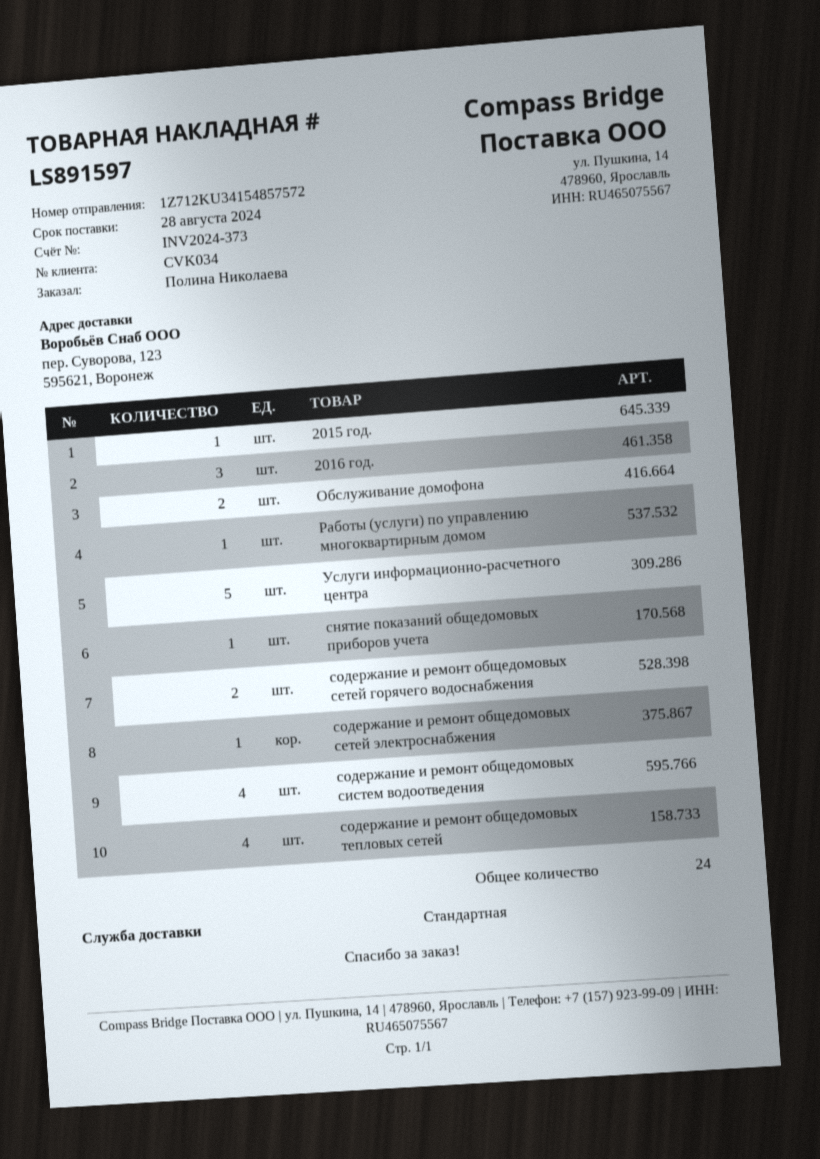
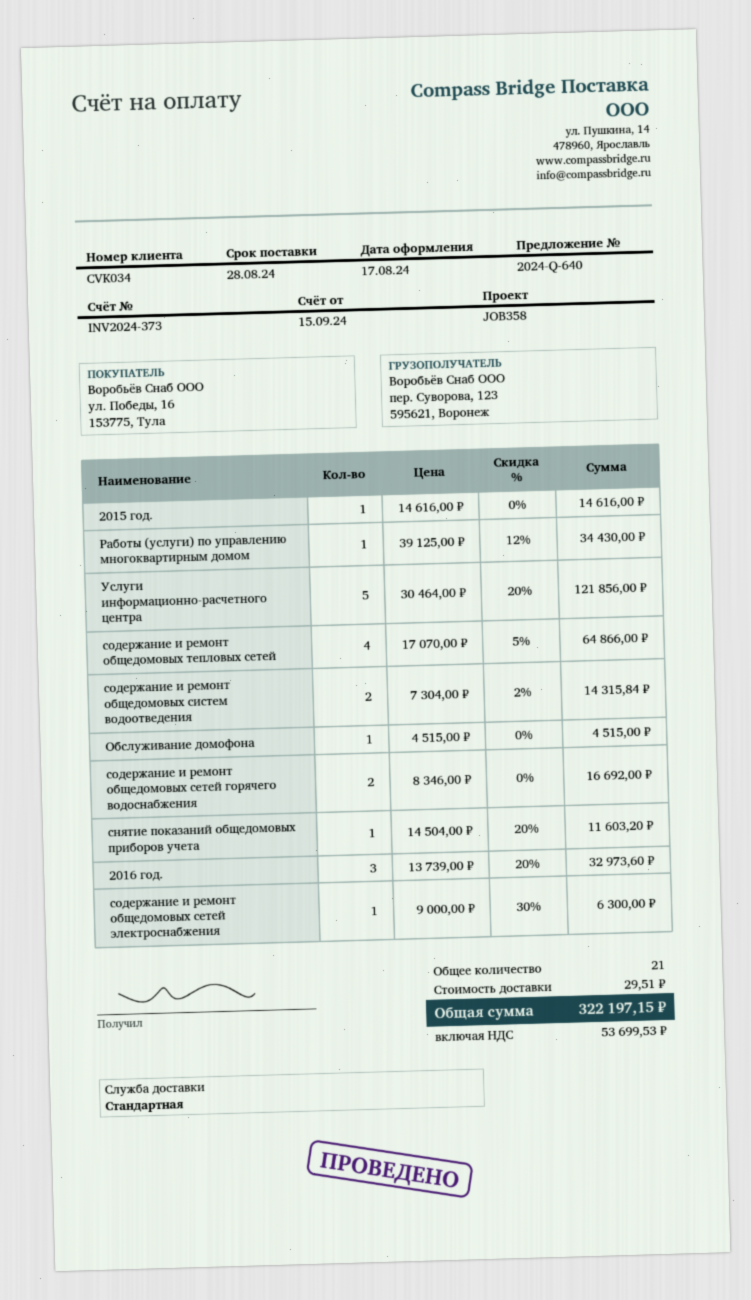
Обслуживание домофона: 2 -> 1
содержание и ремонт общедомовых систем водоотведения: 4 -> 2
total quantity: 24 -> 21

